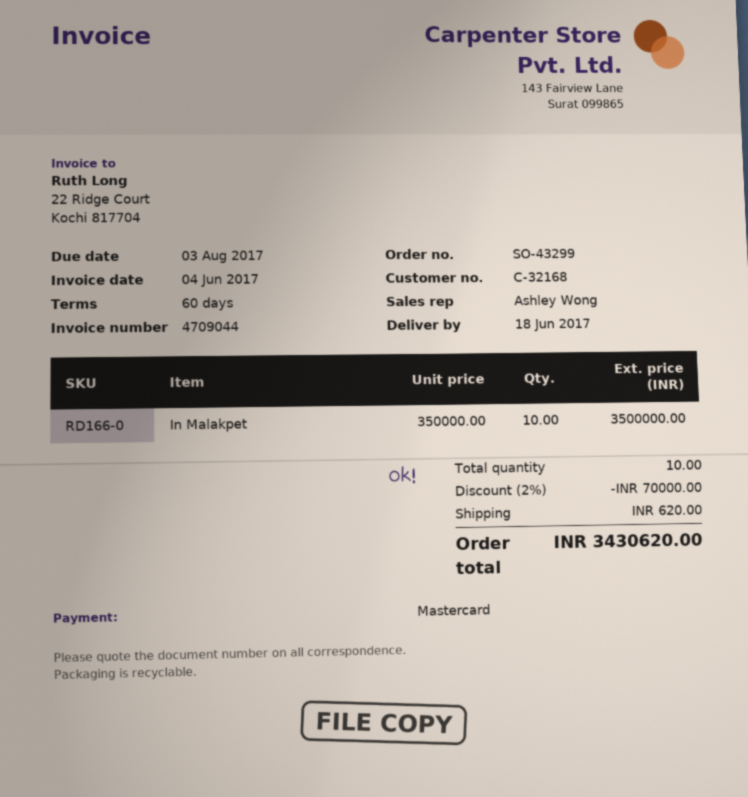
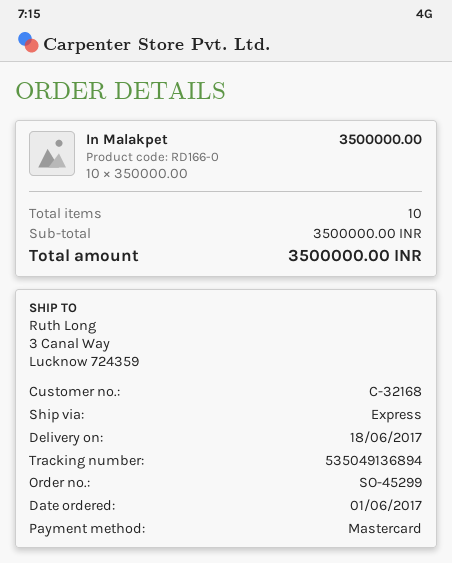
order number: SO-43299 -> SO-45299
discount: 2% = 70000.00 -> none
shipping: 620.00 -> none
total: 3430620.00 -> 3500000.00

